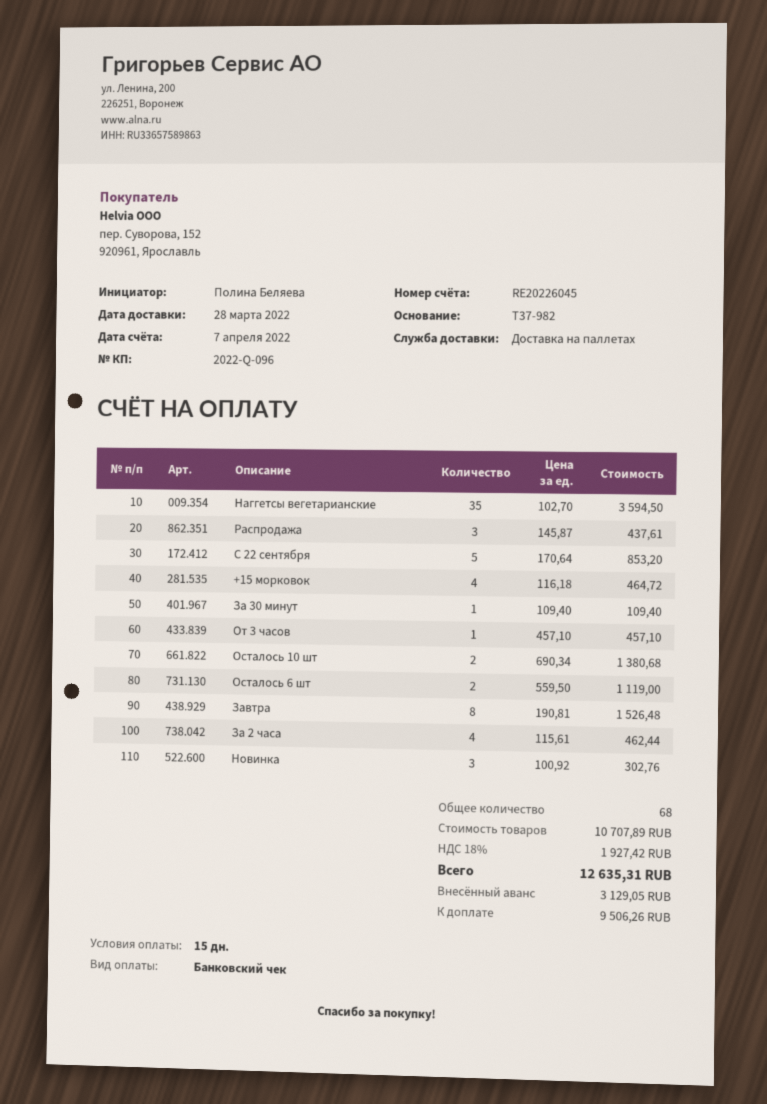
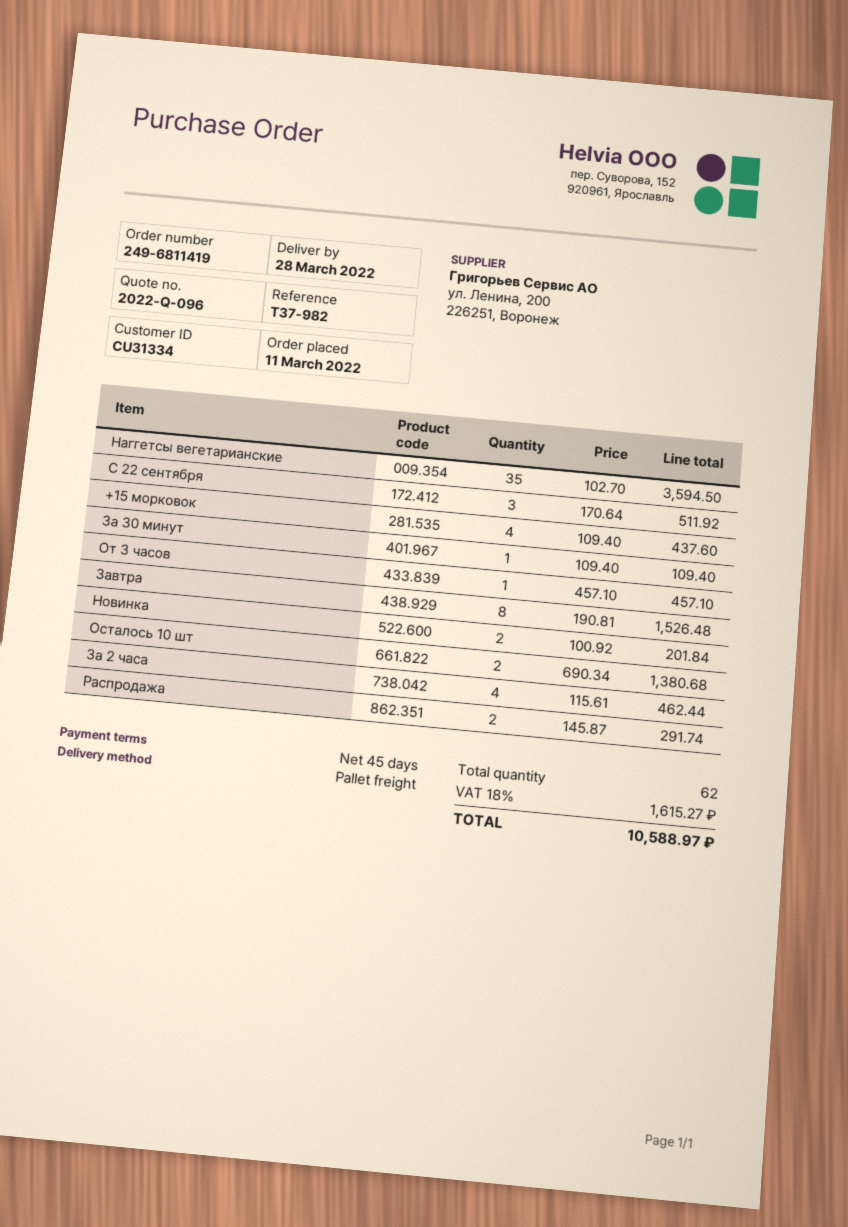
payment terms: 15 days -> 45 days
Распродажа: 3 x 145.87 = 437.61 -> 2 x 145.87 = 291.74
С 22 сентября: 5 x 170.64 = 853.20 -> 3 x 170.64 = 511.92
+15 морковок: 4 x 116.18 = 464.72 -> 4 x 109.40 = 437.60
Осталось 6 шт: 2 x 559.50 = 1119.00 -> none
Новинка: 3 x 100.92 = 302.76 -> 2 x 100.92 = 201.84
total quantity: 68 -> 62
tax: 18% = 1927.42 -> 18% = 1615.27
total: 12635.31 -> 10588.97

